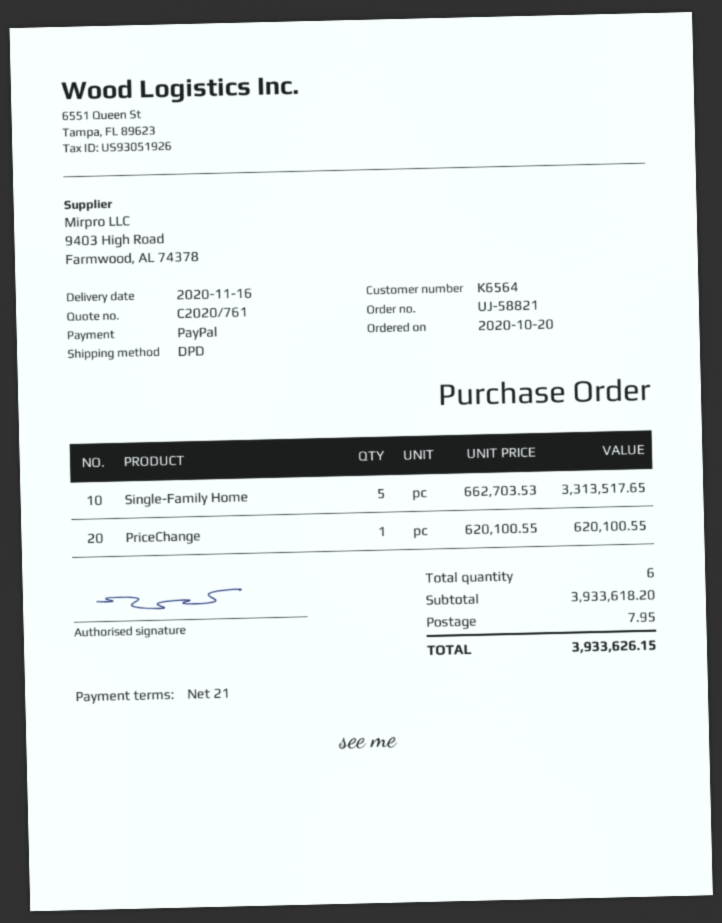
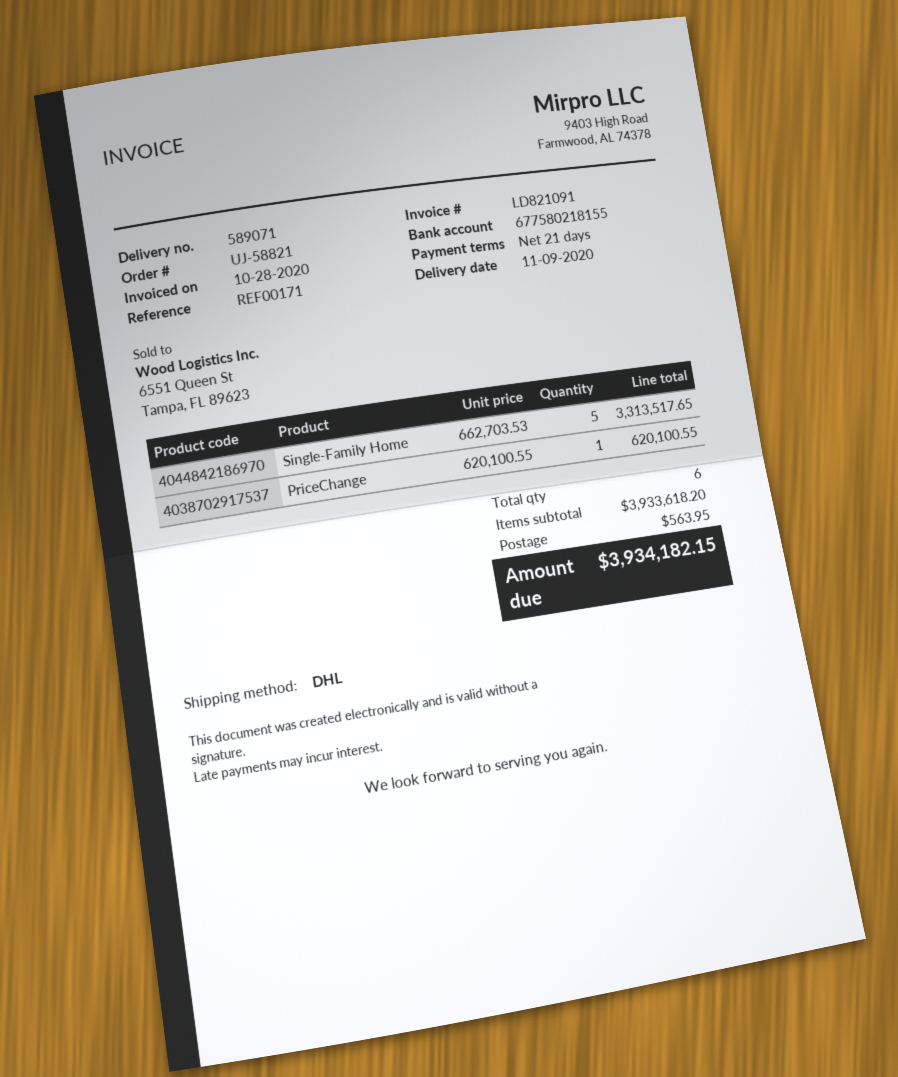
delivery date: 2020-11-16 -> 2020-11-09
shipping method: DPD -> DHL
shipping: 7.95 -> 563.95
total: 3933626.15 -> 3934182.15

